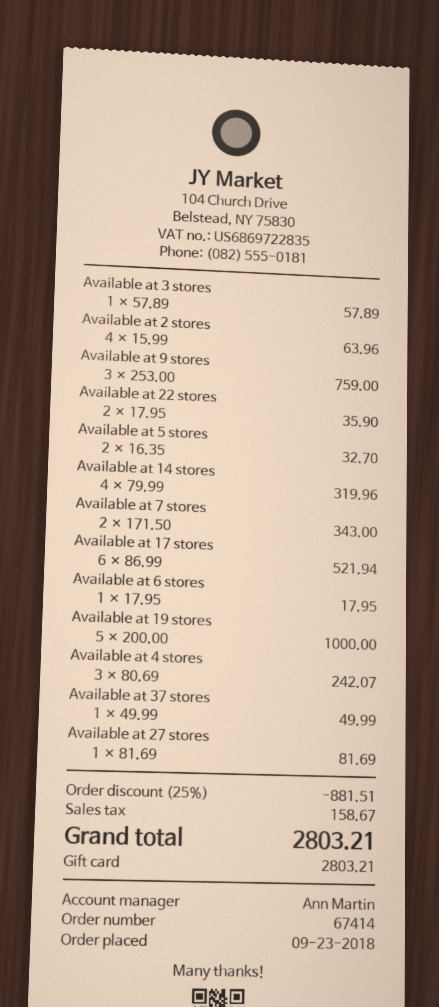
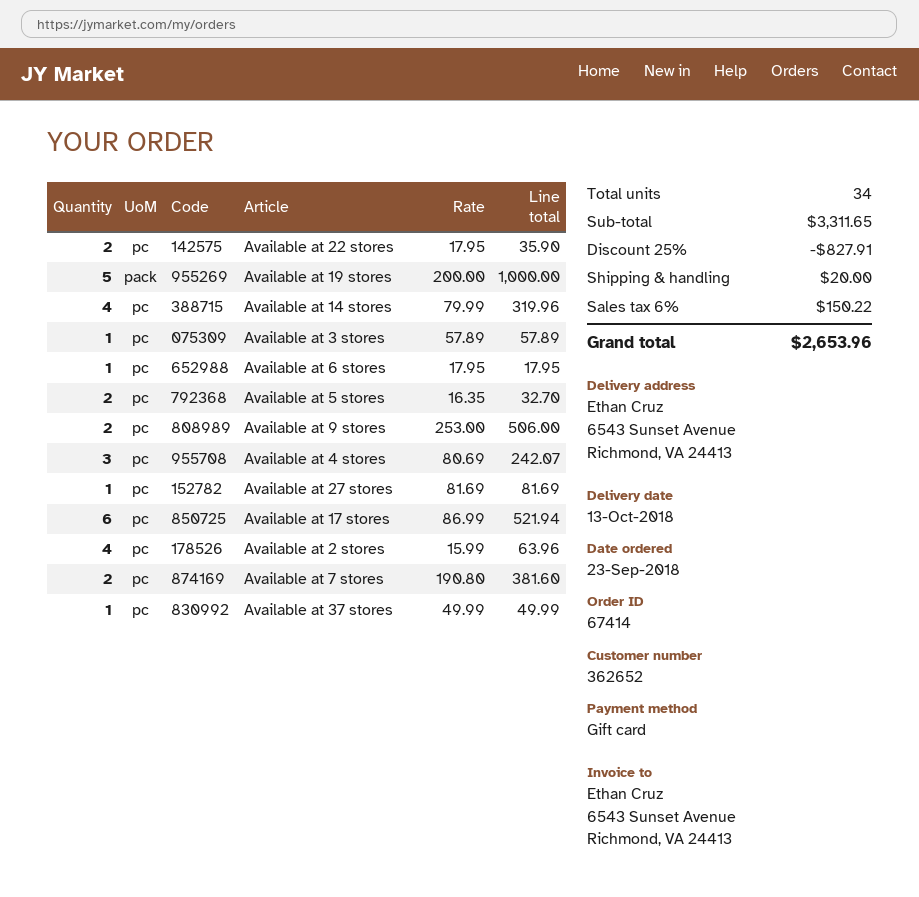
Available at 9 stores: 3 x 253.00 = 759.00 -> 2 x 253.00 = 506.00
Available at 7 stores: 2 x 171.50 = 343.00 -> 2 x 190.80 = 381.60
discount: 25% = 881.51 -> 25% = 827.91
shipping: none -> 20.00
tax: 158.67 -> 150.22
total: 2803.21 -> 2653.96

